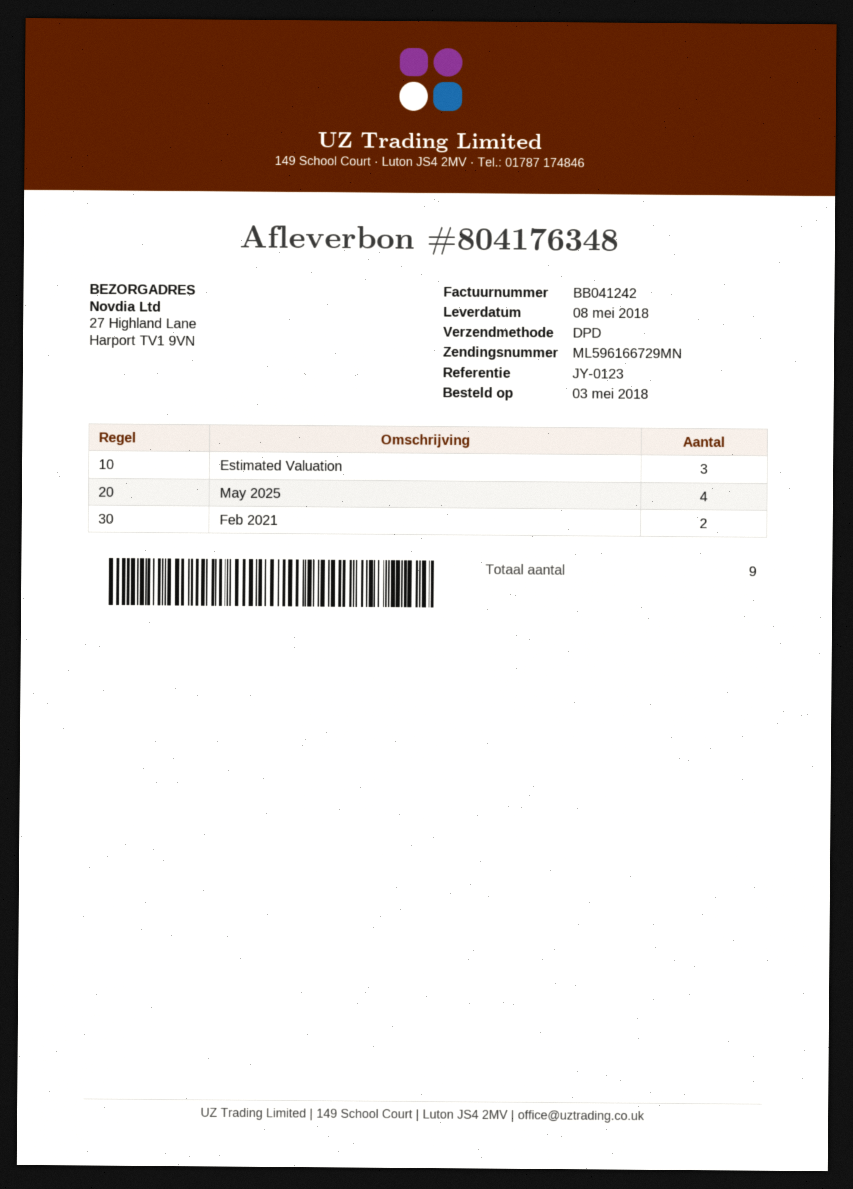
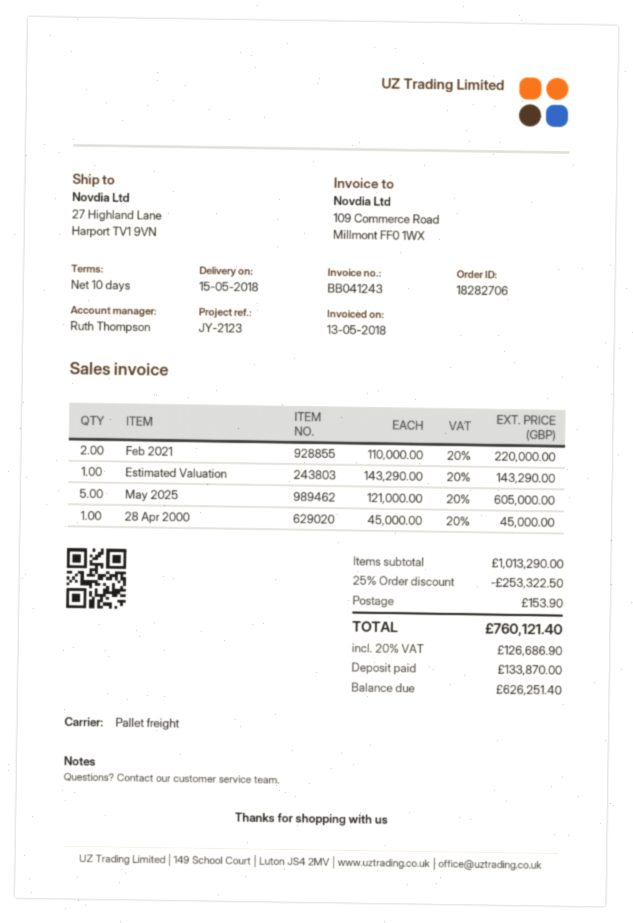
delivery date: 2018-05-08 -> 2018-05-15
invoice number: BB041242 -> BB041243
reference: JY-0123 -> JY-2123
shipping method: DPD -> pallet freight
Estimated Valuation: 3 -> 1
May 2025: 4 -> 5
28 Apr 2000: none -> 1

